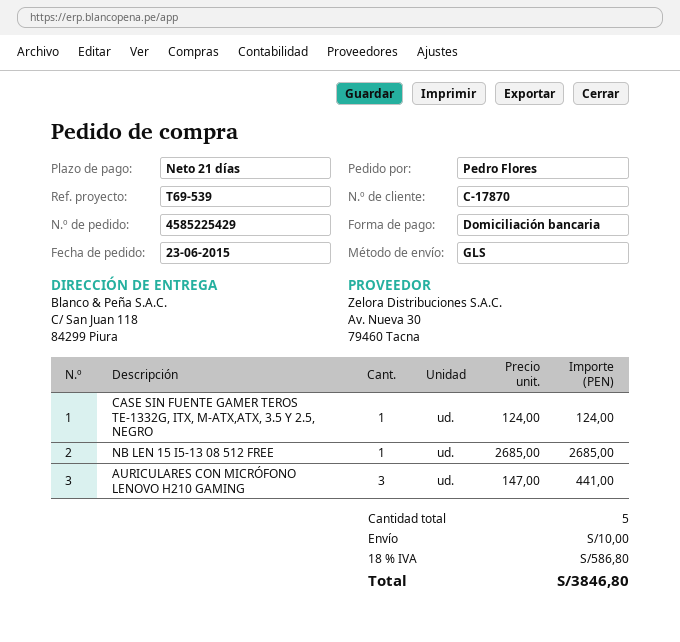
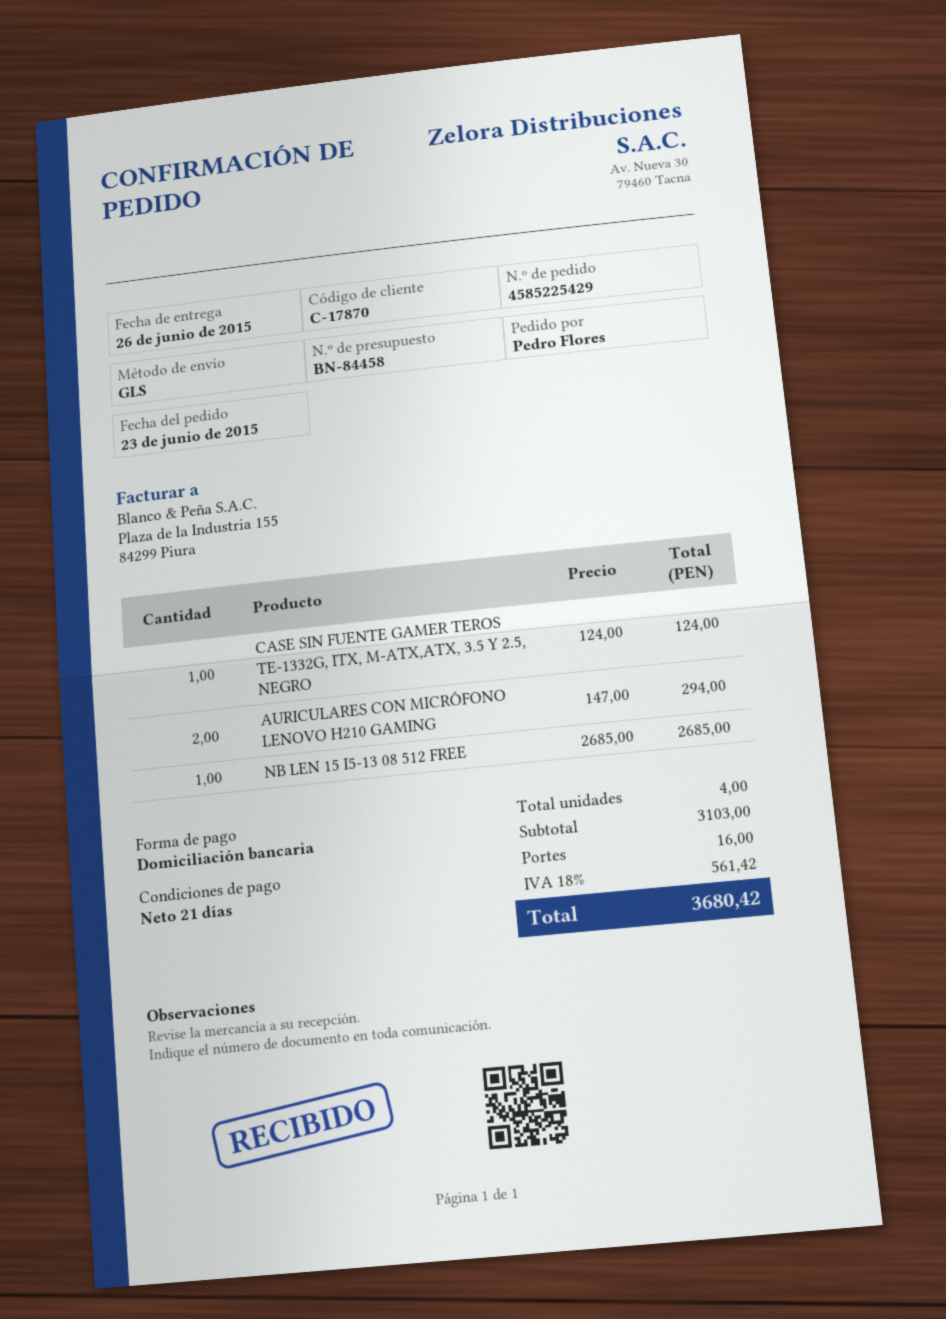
AURICULARES CON MICRÓFONO LENOVO H210 GAMING: 3 x 147.00 = 441.00 -> 2 x 147.00 = 294.00
total quantity: 5 -> 4
shipping: 10.00 -> 16.00
tax: 18% = 586.80 -> 18% = 561.42
total: 3846.80 -> 3680.42

